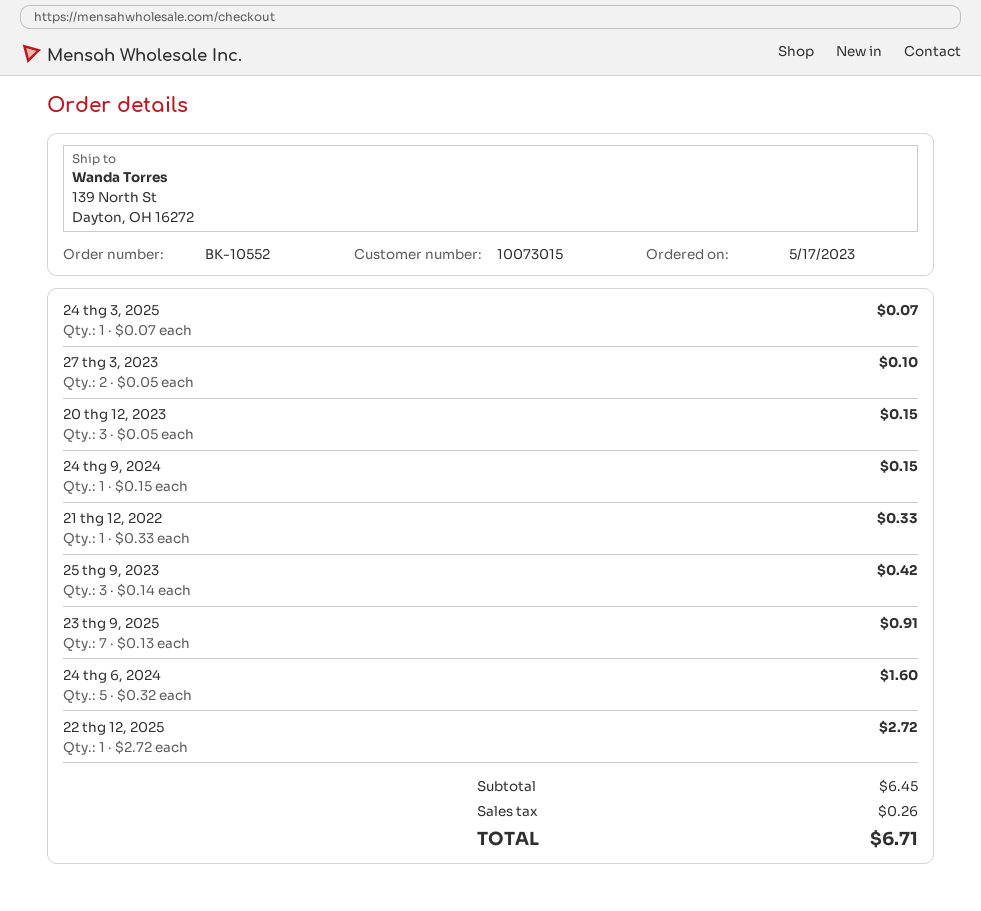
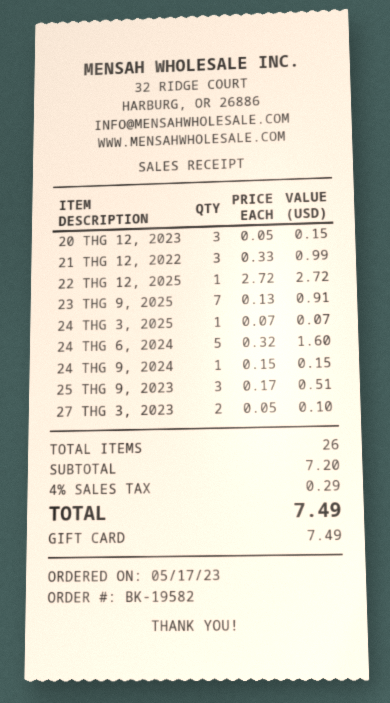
order number: BK-10552 -> BK-19582
21 thg 12, 2022: 1 x 0.33 = 0.33 -> 3 x 0.33 = 0.99
25 thg 9, 2023: 3 x 0.14 = 0.42 -> 3 x 0.17 = 0.51
subtotal: 6.45 -> 7.20
tax: 0.26 -> 0.29
total: 6.71 -> 7.49

